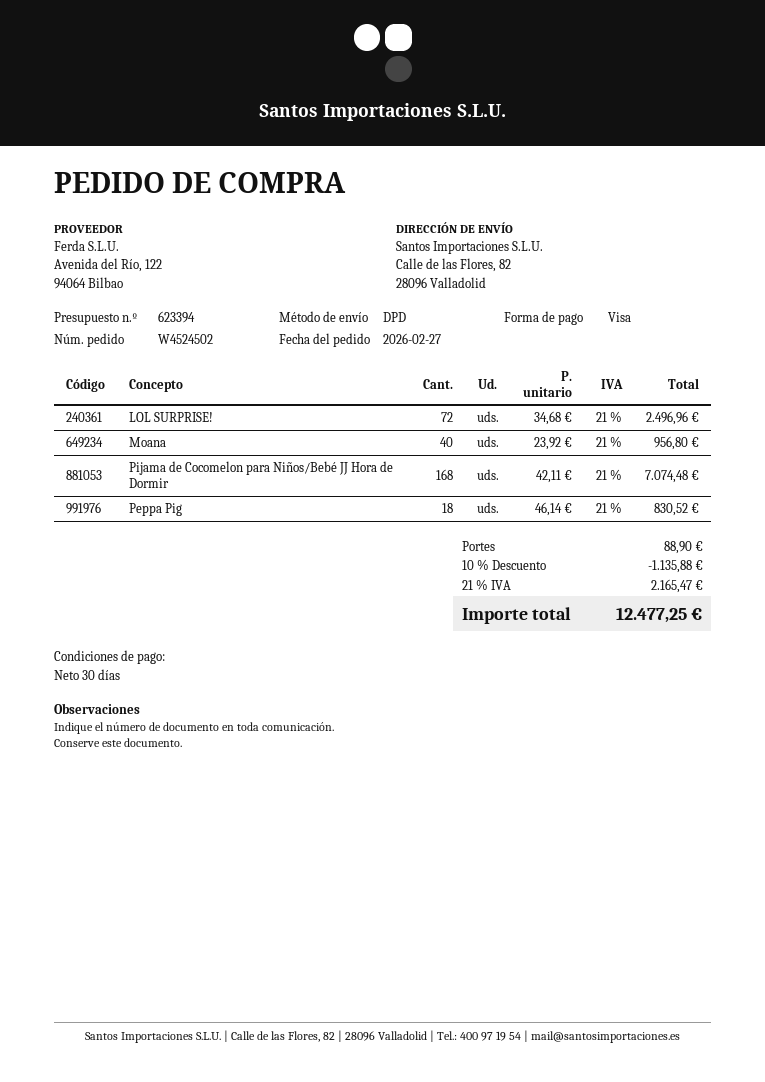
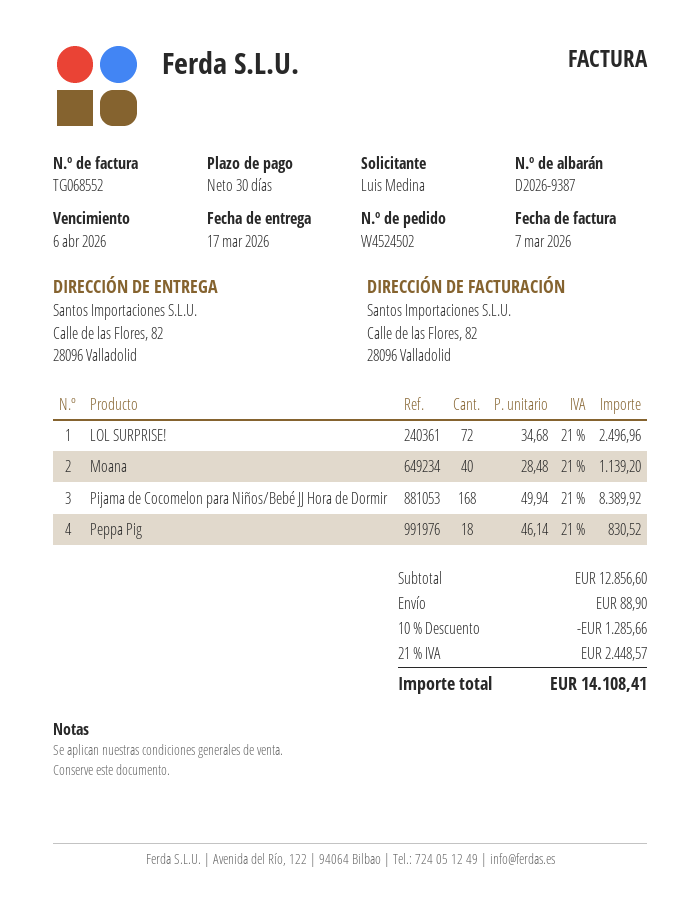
Moana: 40 x 23.92 = 956.80 -> 40 x 28.48 = 1139.20
Pijama de Cocomelon para Niños/Bebé JJ Hora de Dormir: 168 x 42.11 = 7074.48 -> 168 x 49.94 = 8389.92
discount: 10% = 1135.88 -> 10% = 1285.66
tax: 21% = 2165.47 -> 21% = 2448.57
total: 12477.25 -> 14108.41

